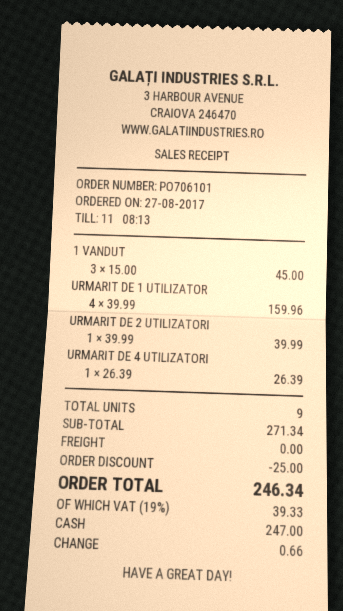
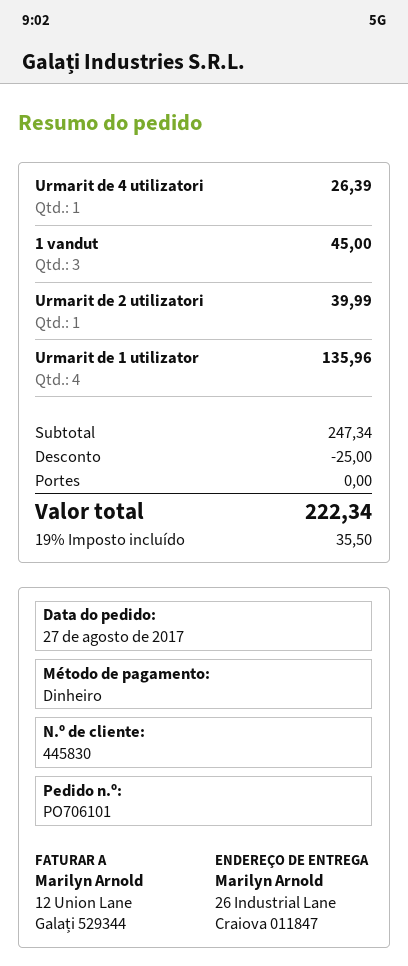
URMARIT DE 1 UTILIZATOR: 4 for 159.96 -> 4 for 135.96
subtotal: 271.34 -> 247.34
tax: 19% = 39.33 -> 19% = 35.50
total: 246.34 -> 222.34

